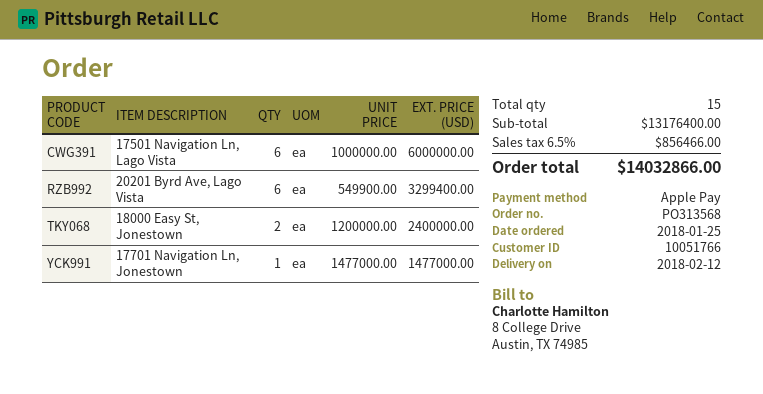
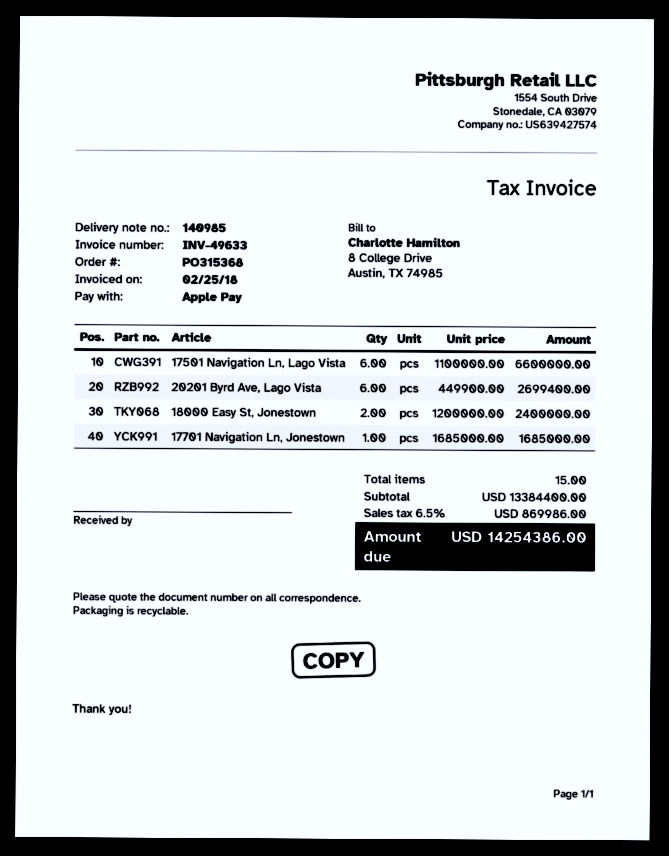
order number: PO313568 -> PO315368
17501 Navigation Ln, Lago Vista: 6 x 1000000.00 = 6000000.00 -> 6 x 1100000.00 = 6600000.00
20201 Byrd Ave, Lago Vista: 6 x 549900.00 = 3299400.00 -> 6 x 449900.00 = 2699400.00
17701 Navigation Ln, Jonestown: 1 x 1477000.00 = 1477000.00 -> 1 x 1685000.00 = 1685000.00
subtotal: 13176400.00 -> 13384400.00
tax: 6.5% = 856466.00 -> 6.5% = 869986.00
total: 14032866.00 -> 14254386.00

